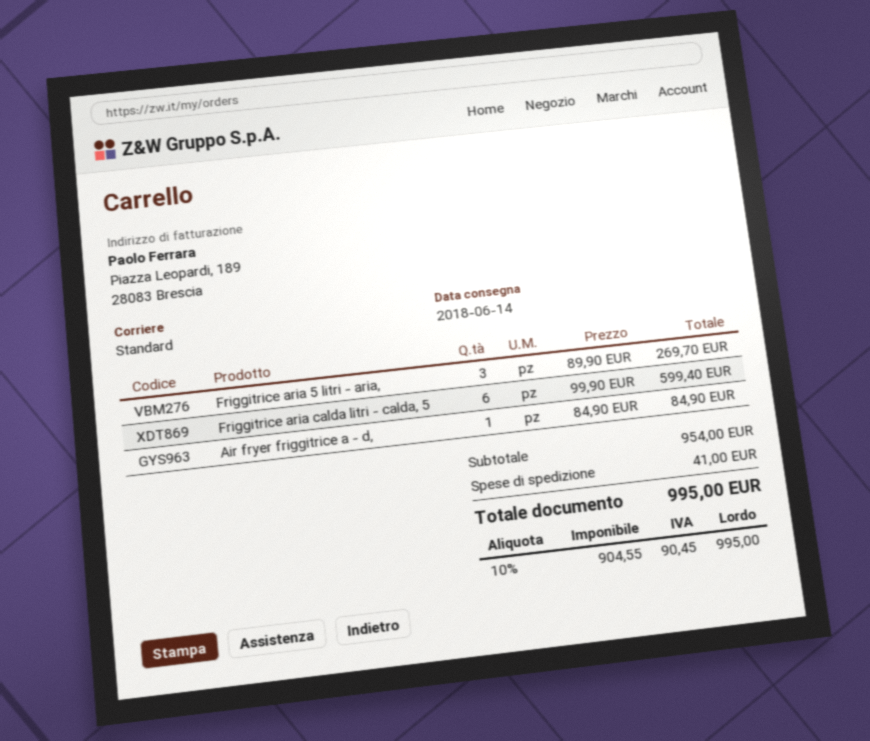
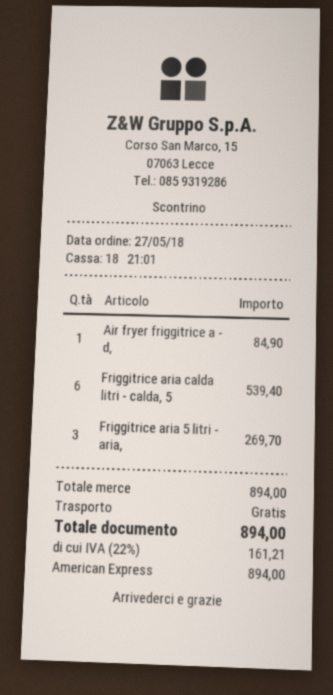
Friggitrice aria calda litri - calda, 5: 6 for 599.40 -> 6 for 539.40
subtotal: 954.00 -> 894.00
shipping: 41.00 -> 0.00
tax: 10% = 90.45 -> 22% = 161.21
total: 995.00 -> 894.00

